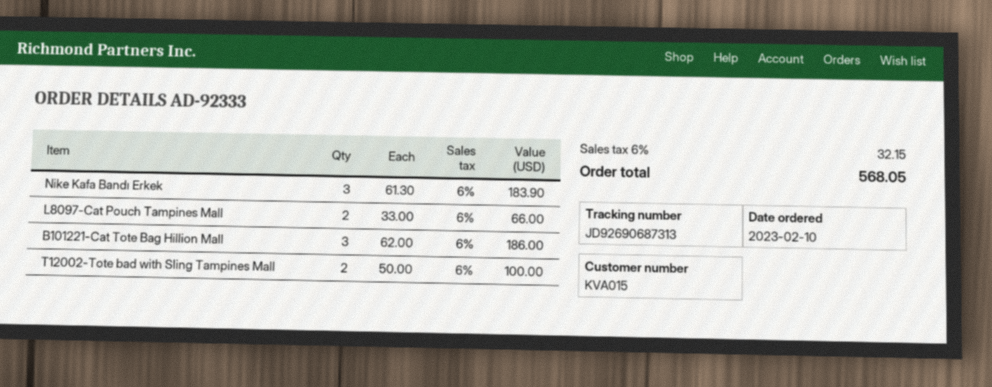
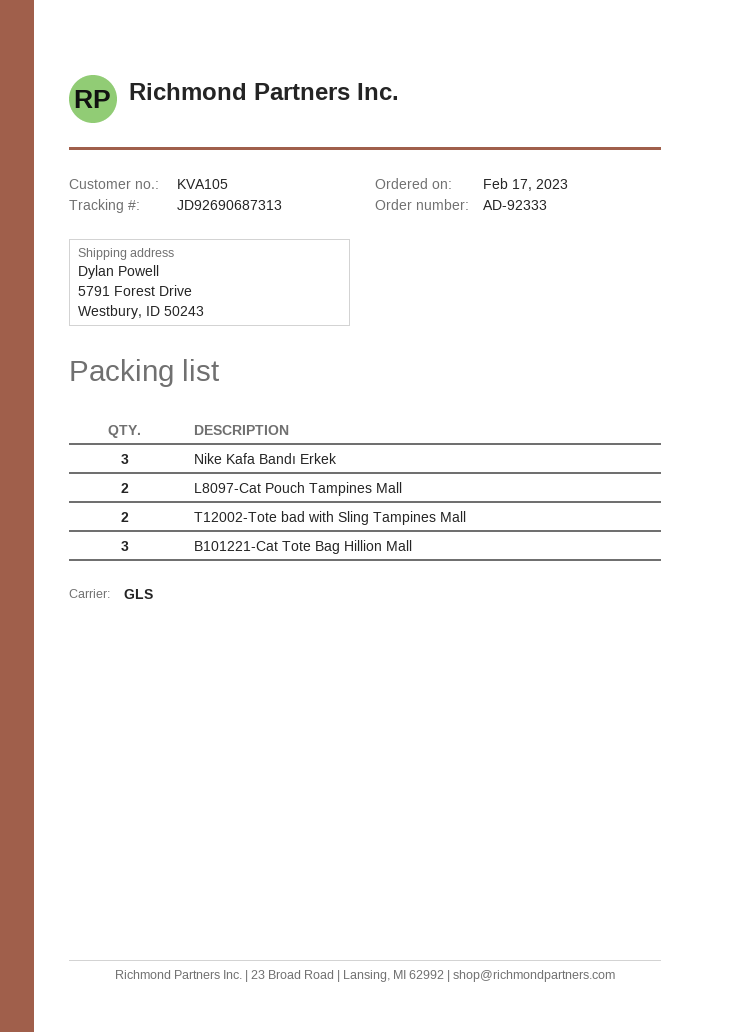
order date: 2023-02-10 -> 2023-02-17
customer number: KVA015 -> KVA105

